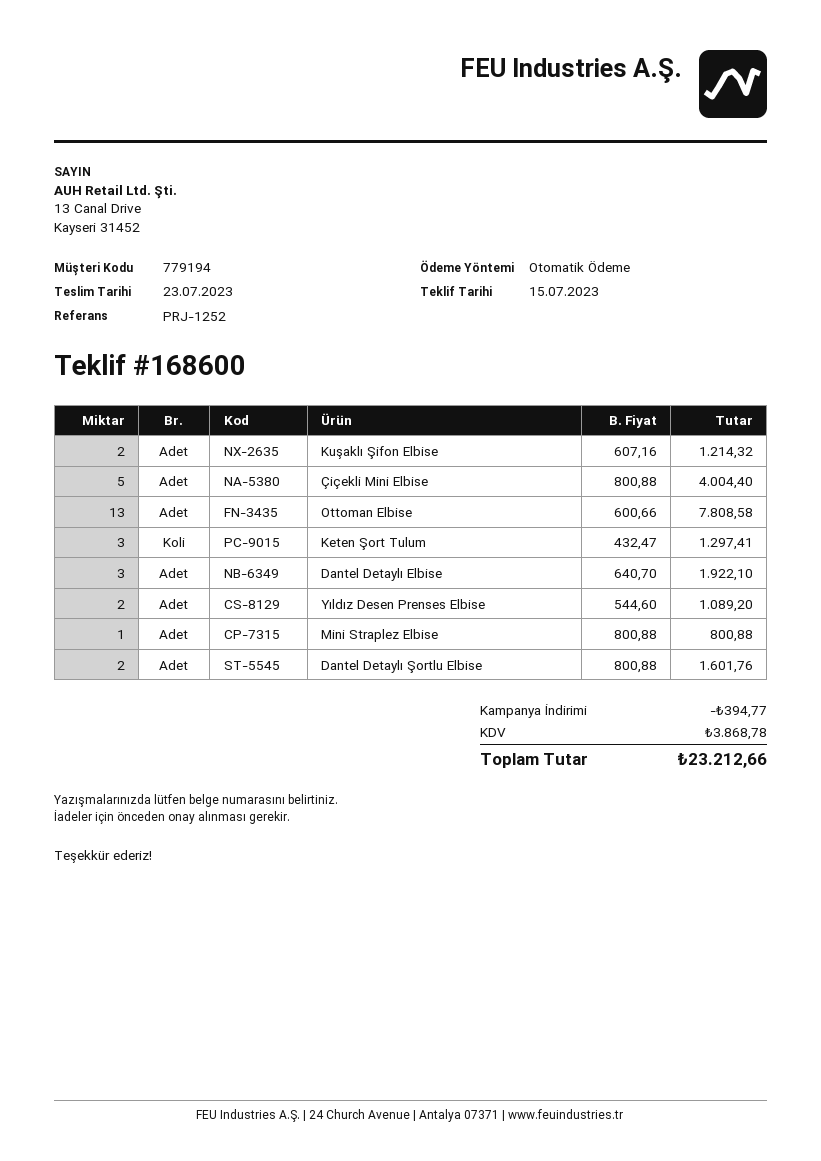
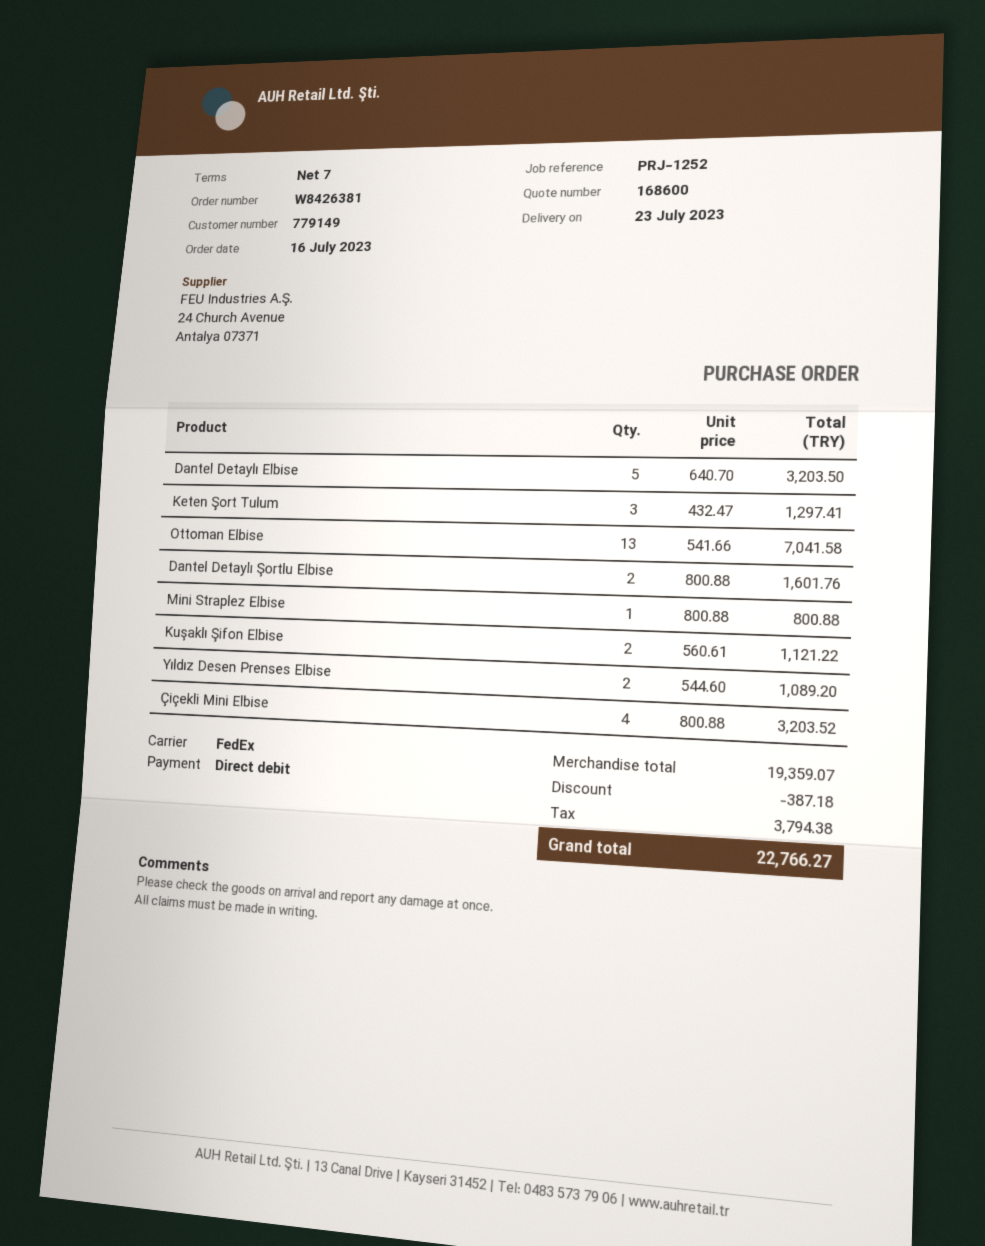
customer number: 779194 -> 779149
Kuşaklı Şifon Elbise: 2 x 607.16 = 1214.32 -> 2 x 560.61 = 1121.22
Çiçekli Mini Elbise: 5 x 800.88 = 4004.40 -> 4 x 800.88 = 3203.52
Ottoman Elbise: 13 x 600.66 = 7808.58 -> 13 x 541.66 = 7041.58
Dantel Detaylı Elbise: 3 x 640.70 = 1922.10 -> 5 x 640.70 = 3203.50
discount: 394.77 -> 387.18
tax: 3868.78 -> 3794.38
total: 23212.66 -> 22766.27

